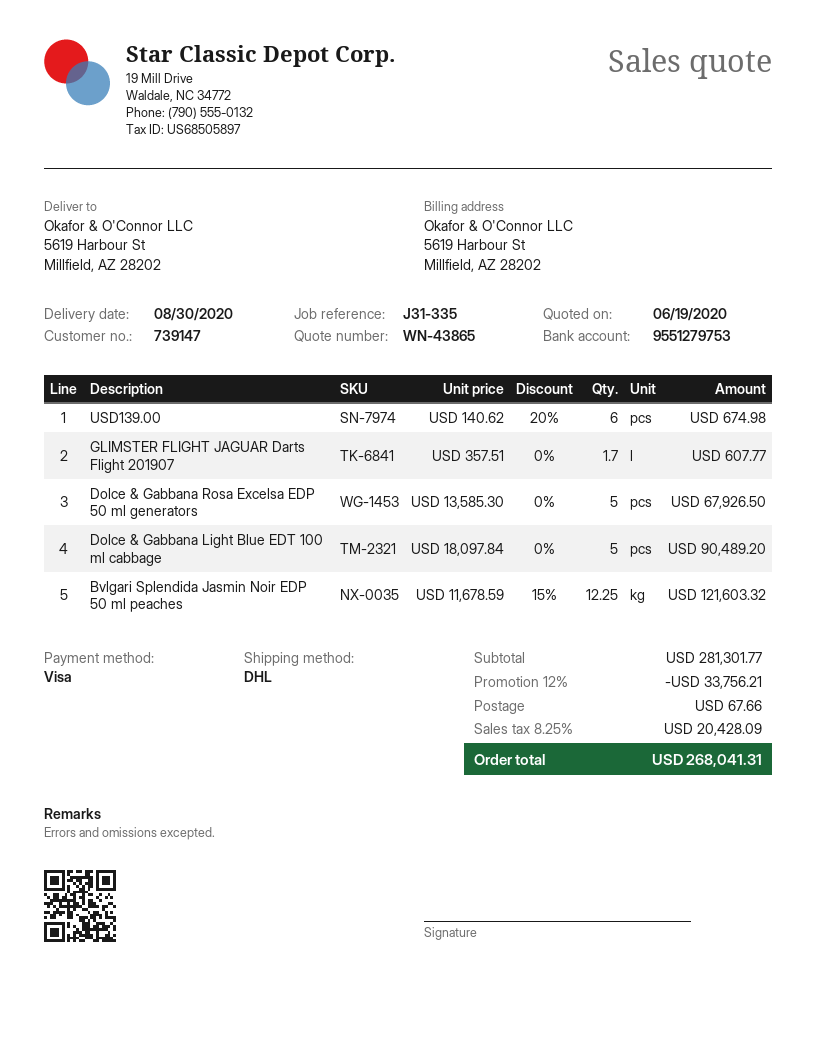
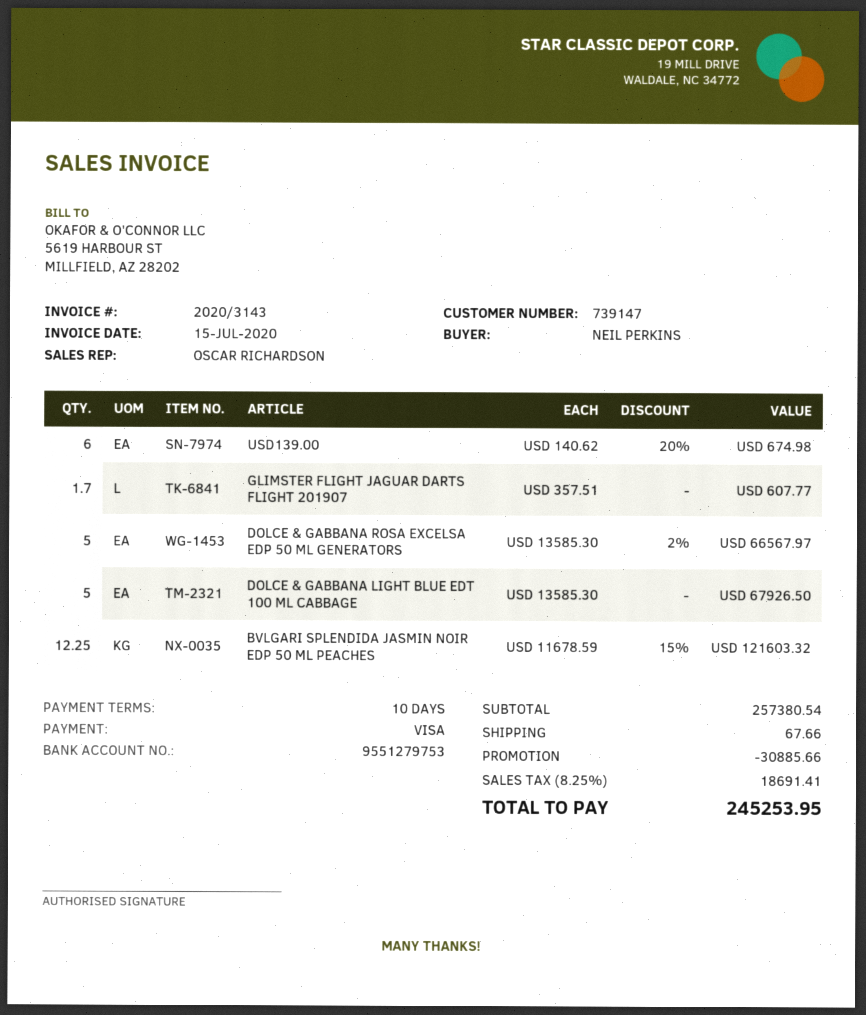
Dolce & Gabbana Rosa Excelsa EDP 50 ml generators: 5 x 13585.30 = 67926.50 -> 5 x 13585.30 - 2% = 66567.97
Dolce & Gabbana Light Blue EDT 100 ml cabbage: 5 x 18097.84 = 90489.20 -> 5 x 13585.30 = 67926.50
subtotal: 281301.77 -> 257380.54
discount: 33756.21 -> 30885.66
tax: 8.25% = 20428.09 -> 8.25% = 18691.41
total: 268041.31 -> 245253.95

